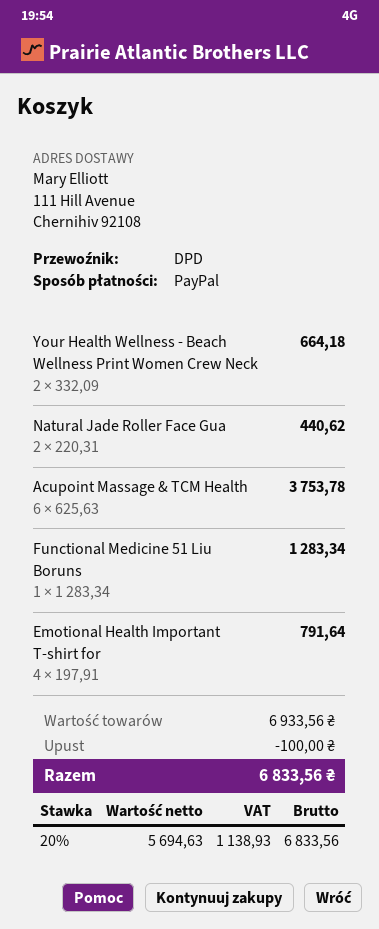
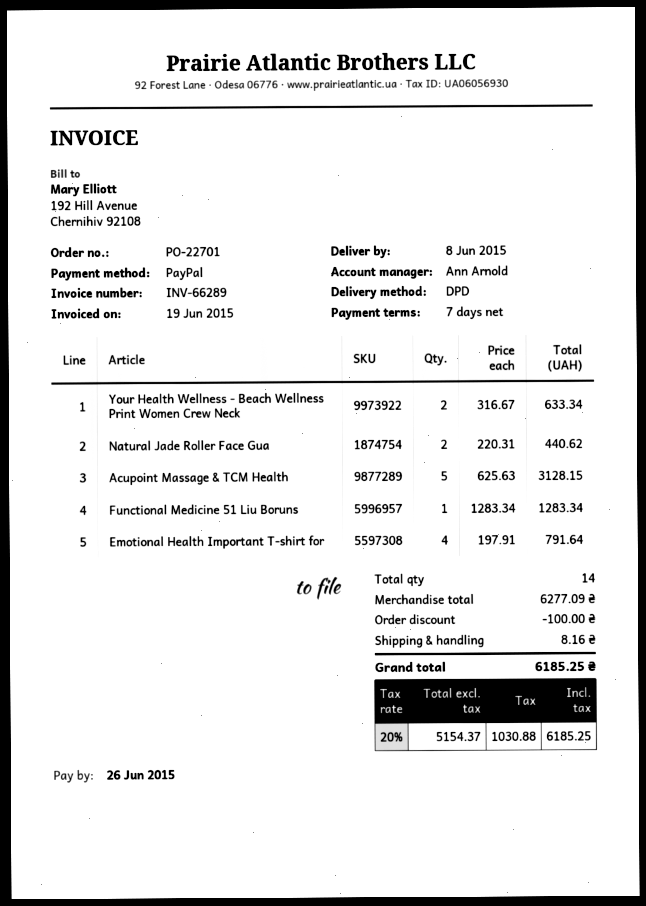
Your Health Wellness - Beach Wellness Print Women Crew Neck: 2 x 332.09 = 664.18 -> 2 x 316.67 = 633.34
Acupoint Massage & TCM Health: 6 x 625.63 = 3753.78 -> 5 x 625.63 = 3128.15
subtotal: 6933.56 -> 6277.09
shipping: none -> 8.16
net: 5694.63 -> 5154.37
tax: 20% = 1138.93 -> 20% = 1030.88
total: 6833.56 -> 6185.25

